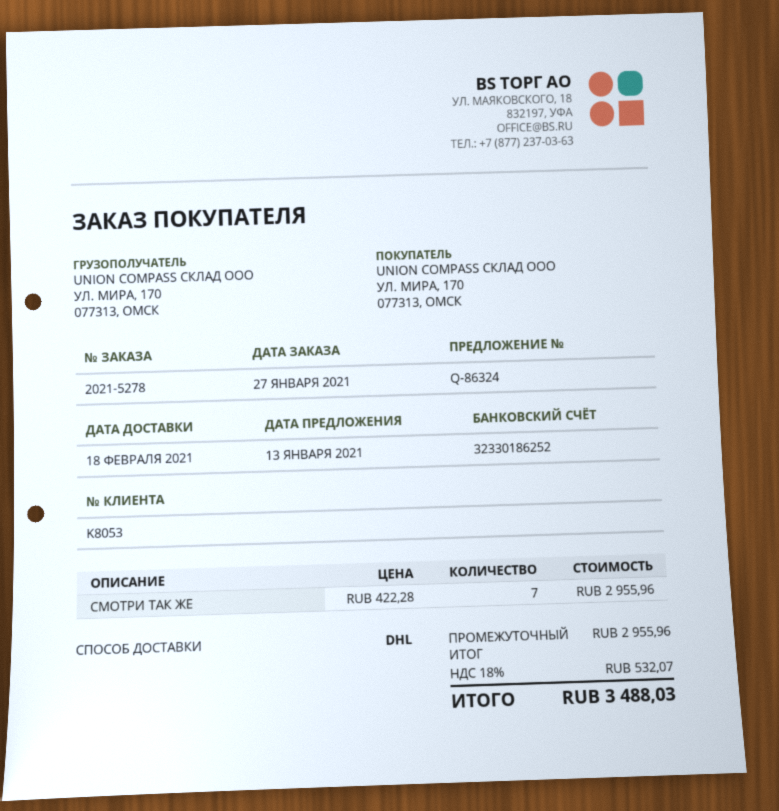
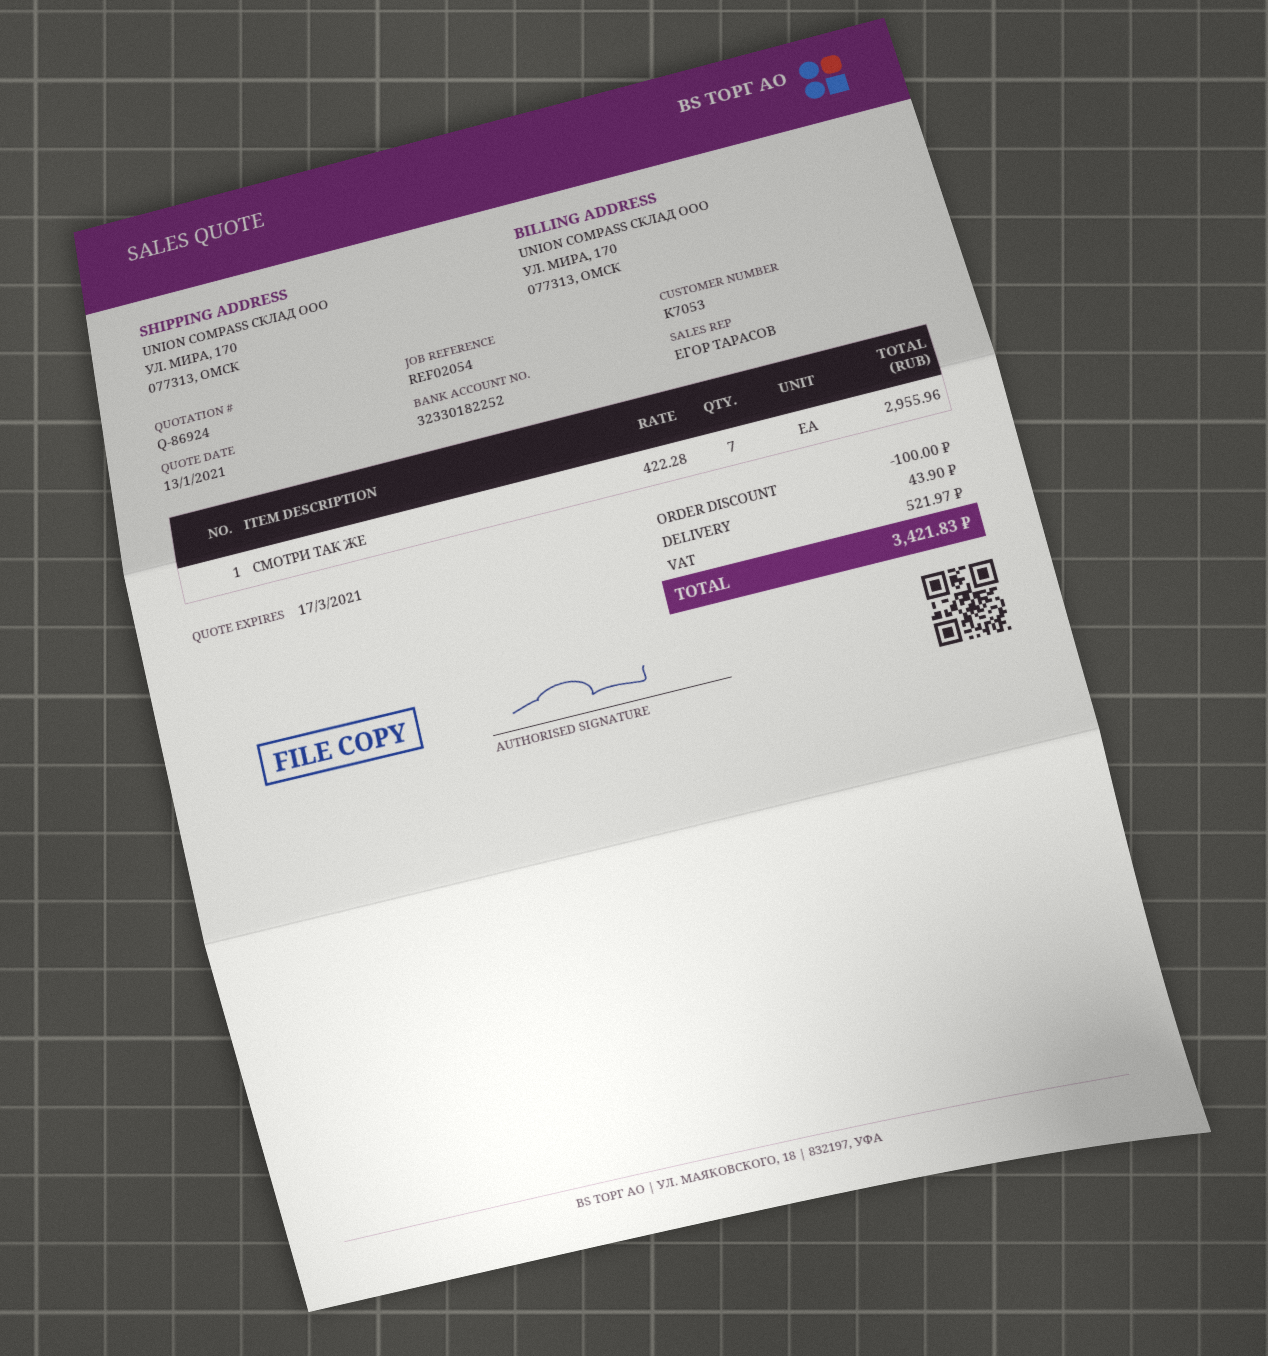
quote number: Q-86324 -> Q-86924
customer number: K8053 -> K7053
bank account: 32330186252 -> 32330182252
discount: none -> 100.00
shipping: none -> 43.90
tax: 532.07 -> 521.97
total: 3488.03 -> 3421.83

